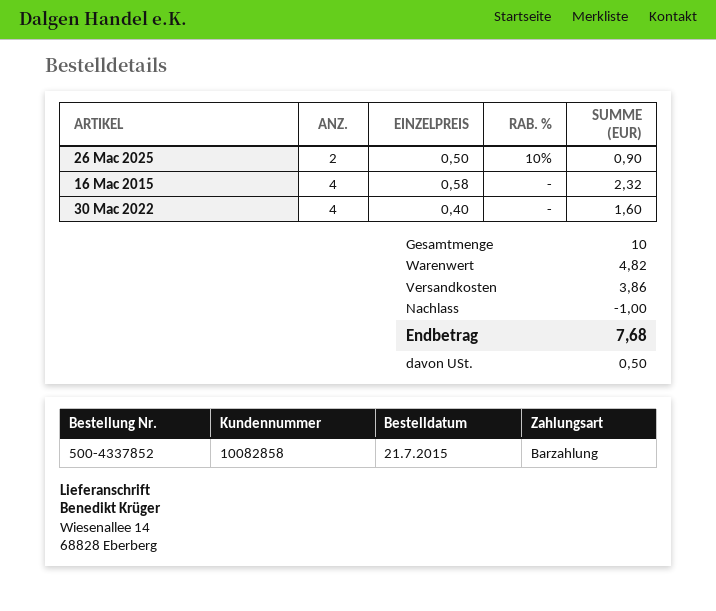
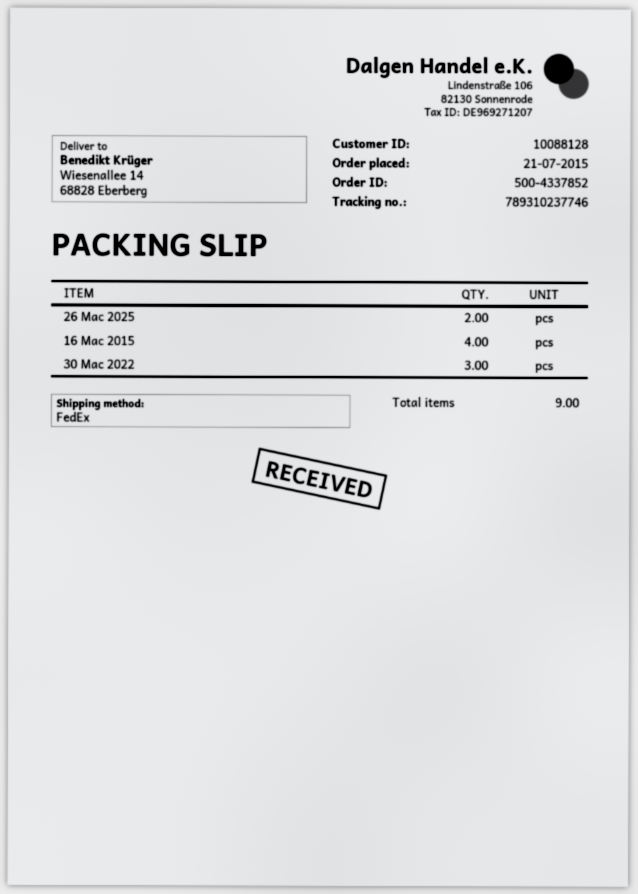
customer number: 10082858 -> 10088128
30 Mac 2022: 4 -> 3
total quantity: 10 -> 9

